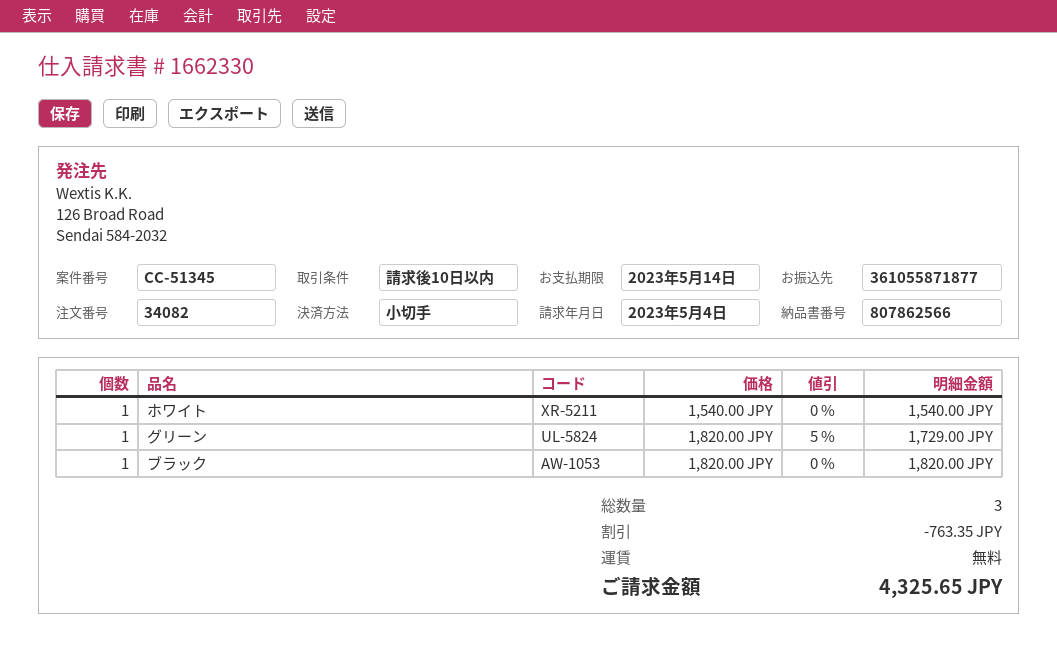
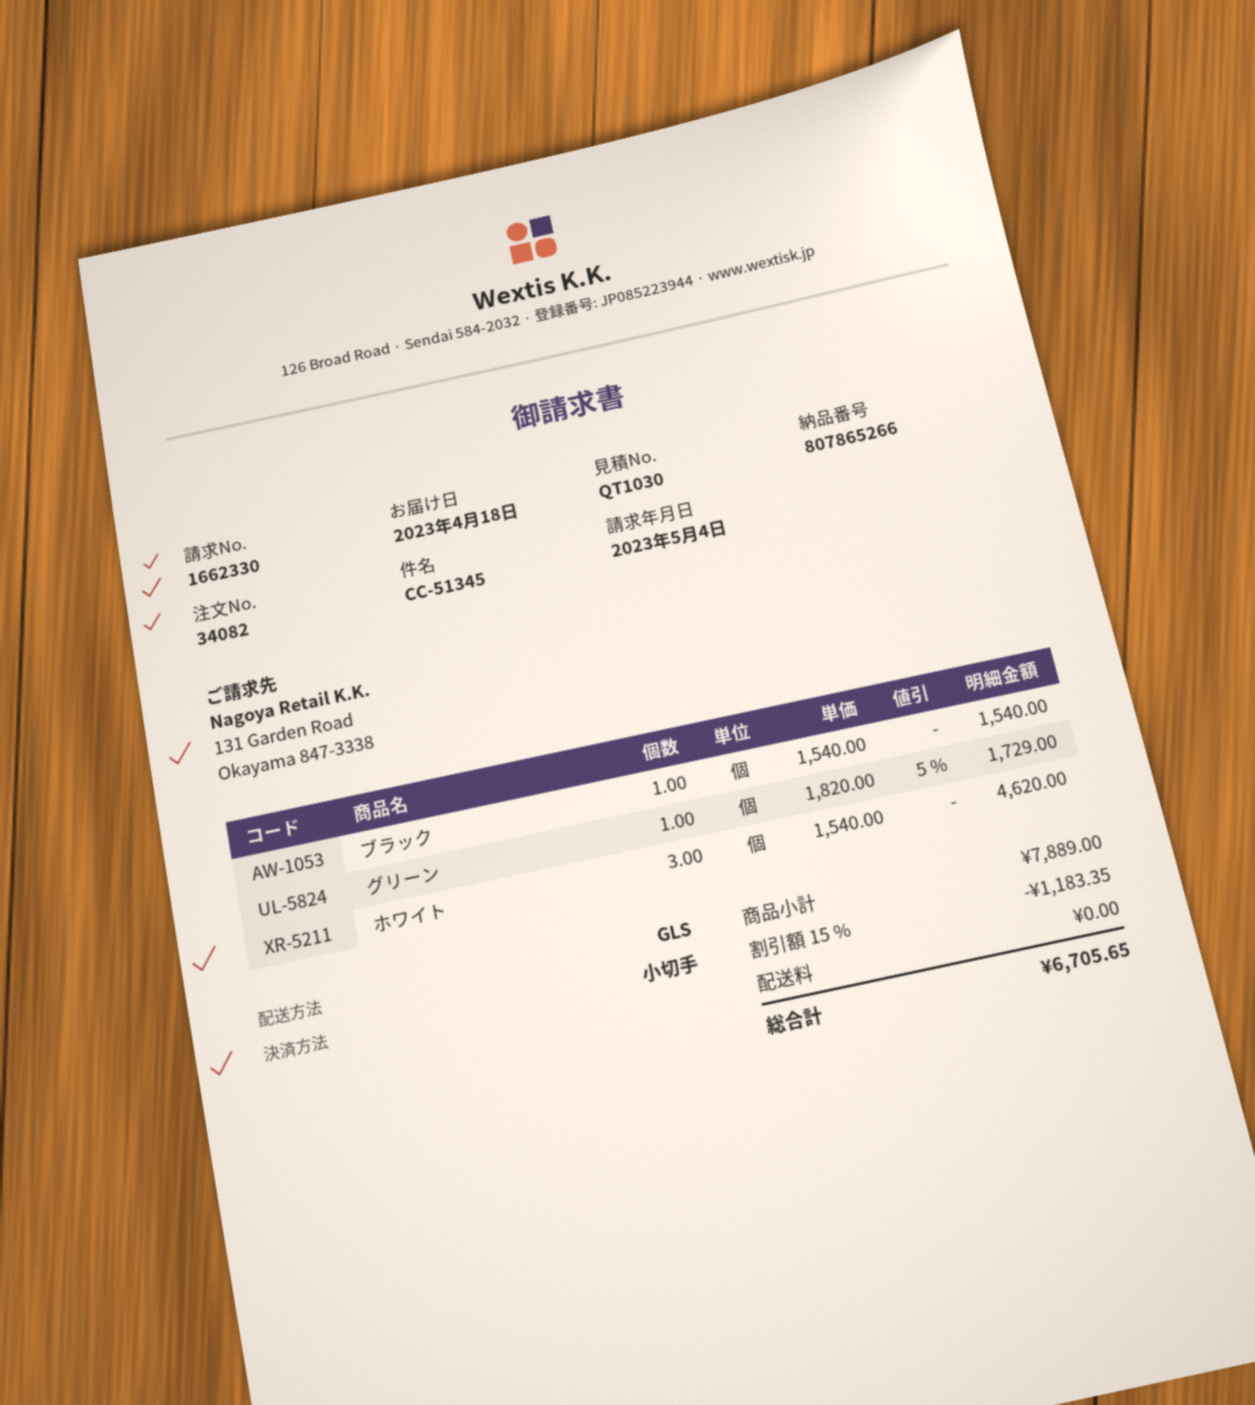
delivery note number: 807862566 -> 807865266
ホワイト: 1 x 1540.00 = 1540.00 -> 3 x 1540.00 = 4620.00
ブラック: 1 x 1820.00 = 1820.00 -> 1 x 1540.00 = 1540.00
discount: 763.35 -> 1183.35
total: 4325.65 -> 6705.65

